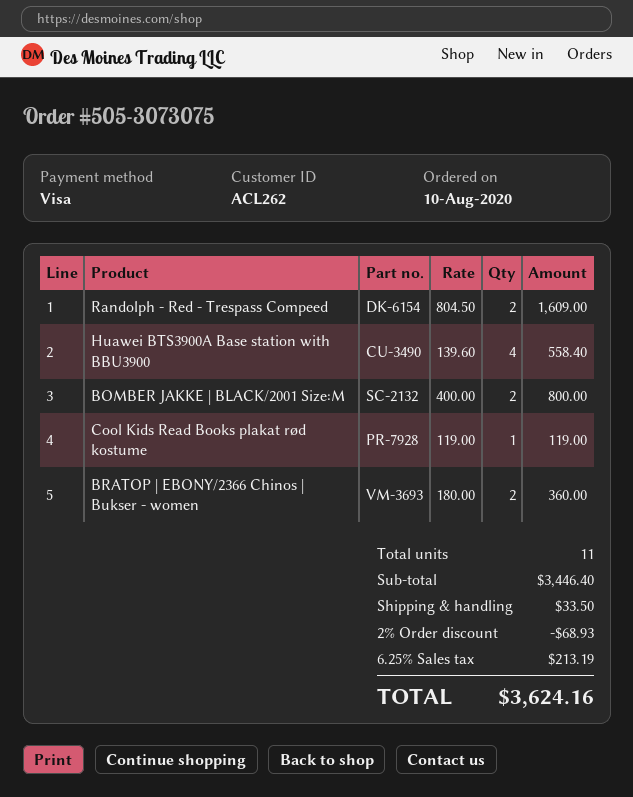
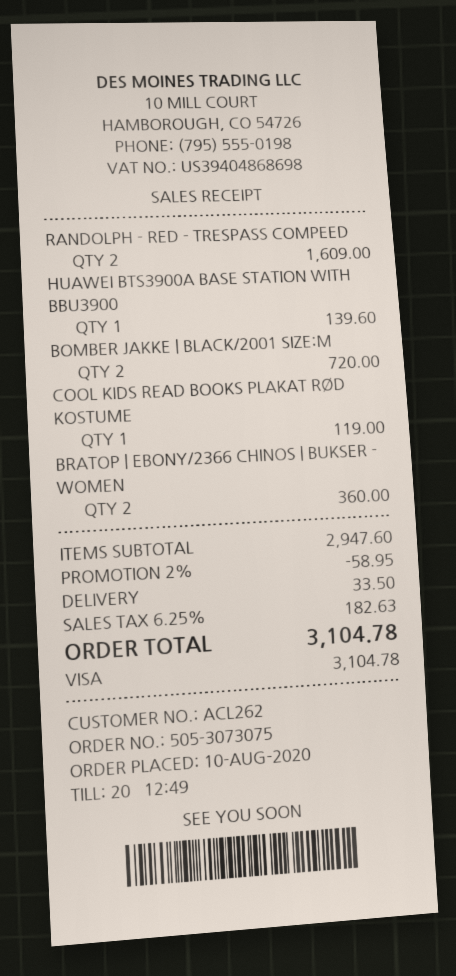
Huawei BTS3900A Base station with BBU3900: 4 for 558.40 -> 1 for 139.60
BOMBER JAKKE | BLACK/2001 Size:M: 2 for 800.00 -> 2 for 720.00
subtotal: 3446.40 -> 2947.60
discount: 2% = 68.93 -> 2% = 58.95
tax: 6.25% = 213.19 -> 6.25% = 182.63
total: 3624.16 -> 3104.78

